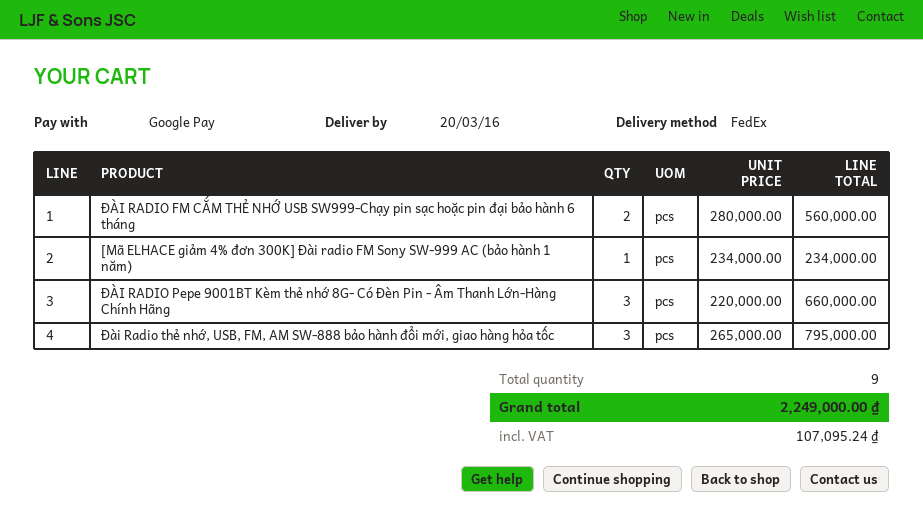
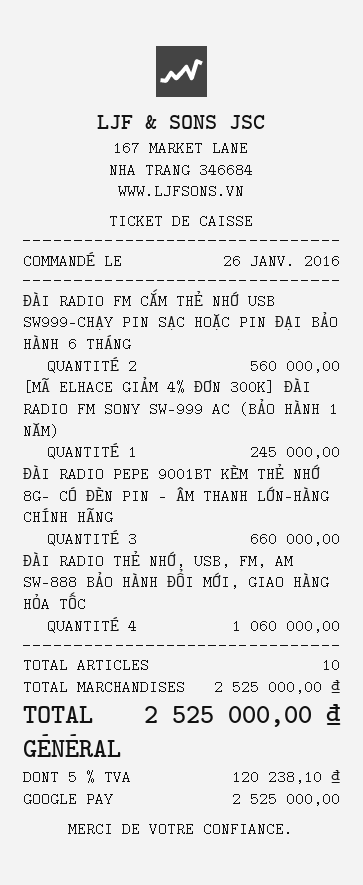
[Mã ELHACE giảm 4% đơn 300K] Đài radio FM Sony SW-999 AC (bảo hành 1 năm): 1 for 234000.00 -> 1 for 245000.00
Đài Radio thẻ nhớ, USB, FM, AM SW-888 bảo hành đổi mới, giao hàng hỏa tốc: 3 for 795000.00 -> 4 for 1060000.00
total quantity: 9 -> 10
tax: 107095.24 -> 120238.10
total: 2249000.00 -> 2525000.00

